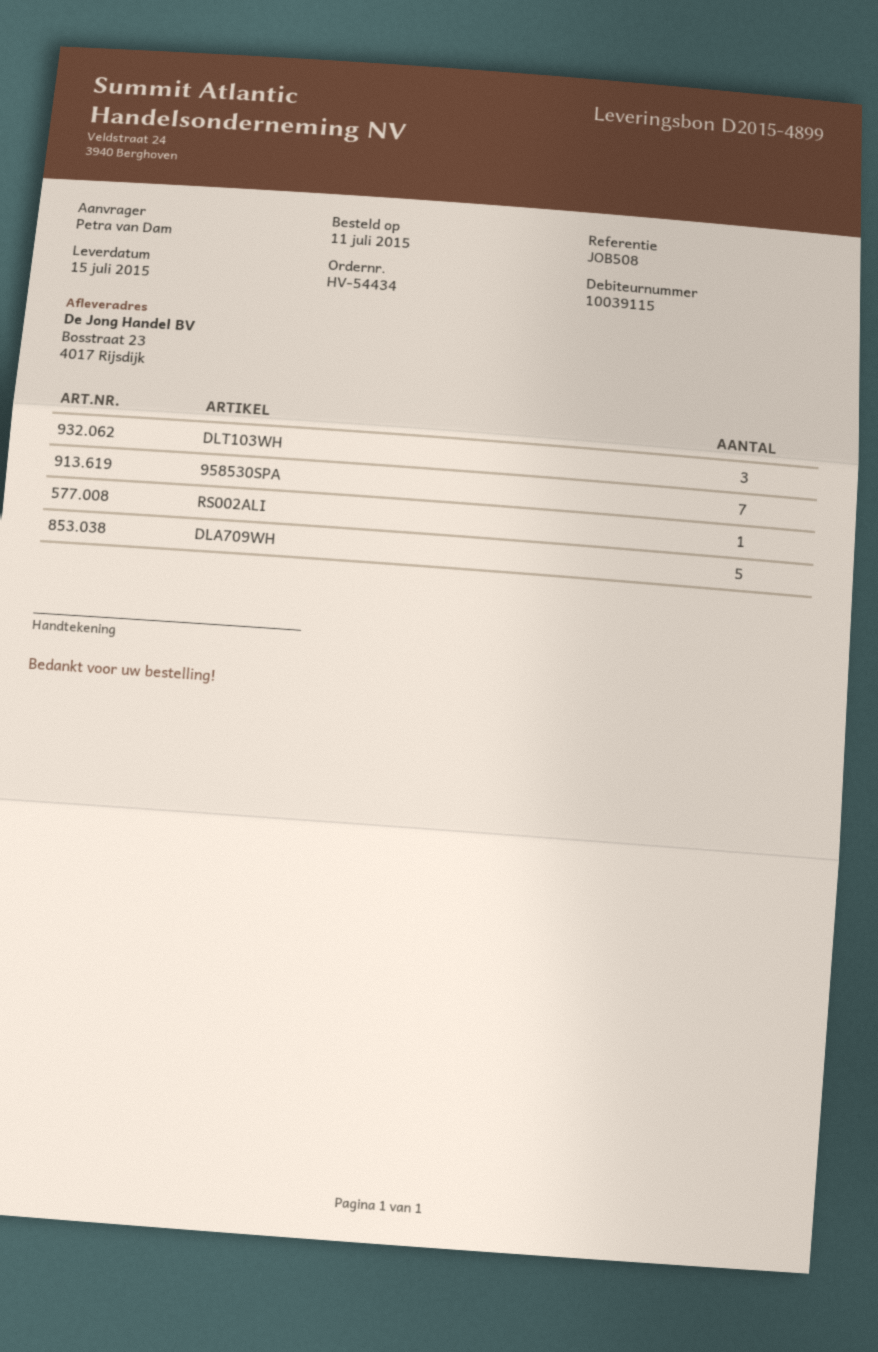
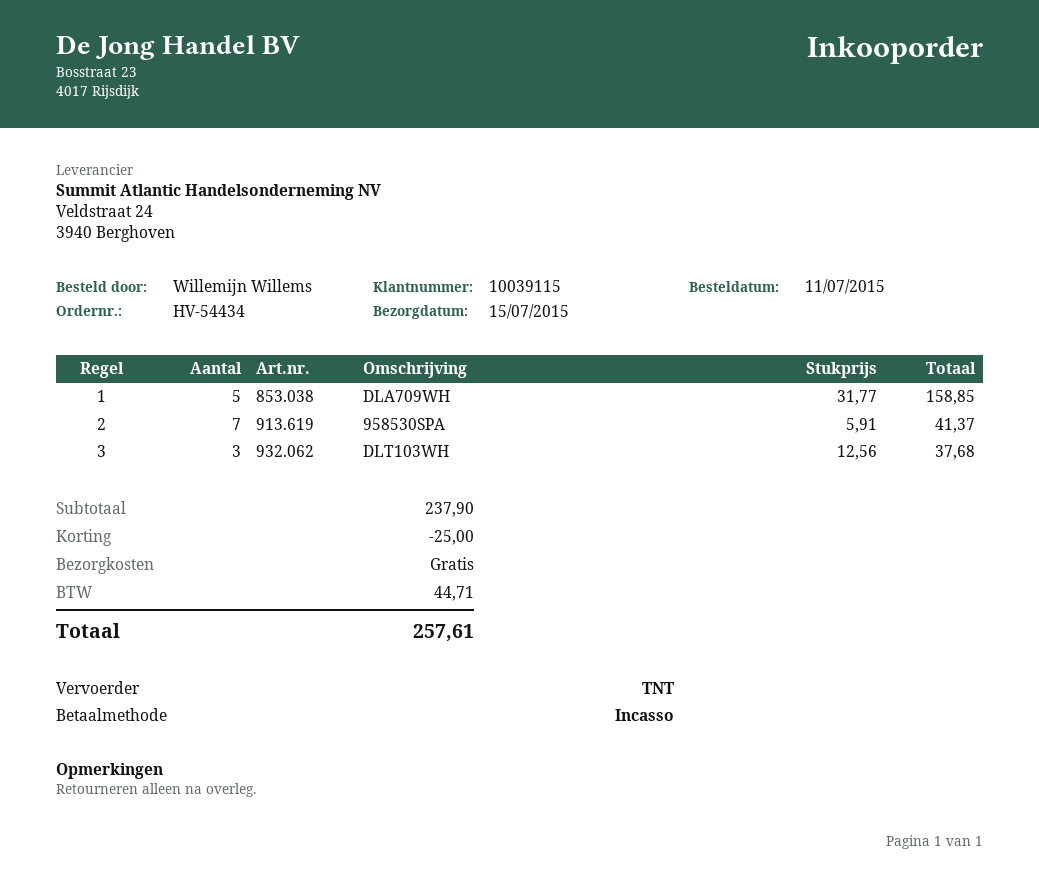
ordered by: Petra van Dam -> Willemijn Willems
RS002ALI: 1 -> none

